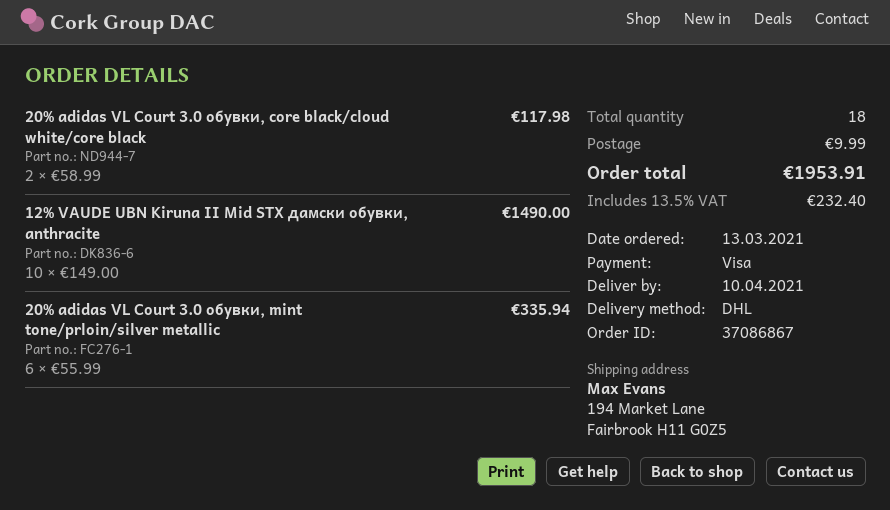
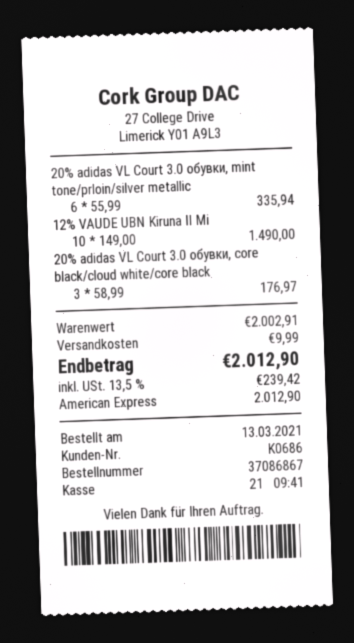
payment method: Visa -> American Express
20% adidas VL Court 3.0 обувки, core black/cloud white/core black: 2 x 58.99 = 117.98 -> 3 x 58.99 = 176.97
tax: 13.5% = 232.40 -> 13.5% = 239.42
total: 1953.91 -> 2012.90

